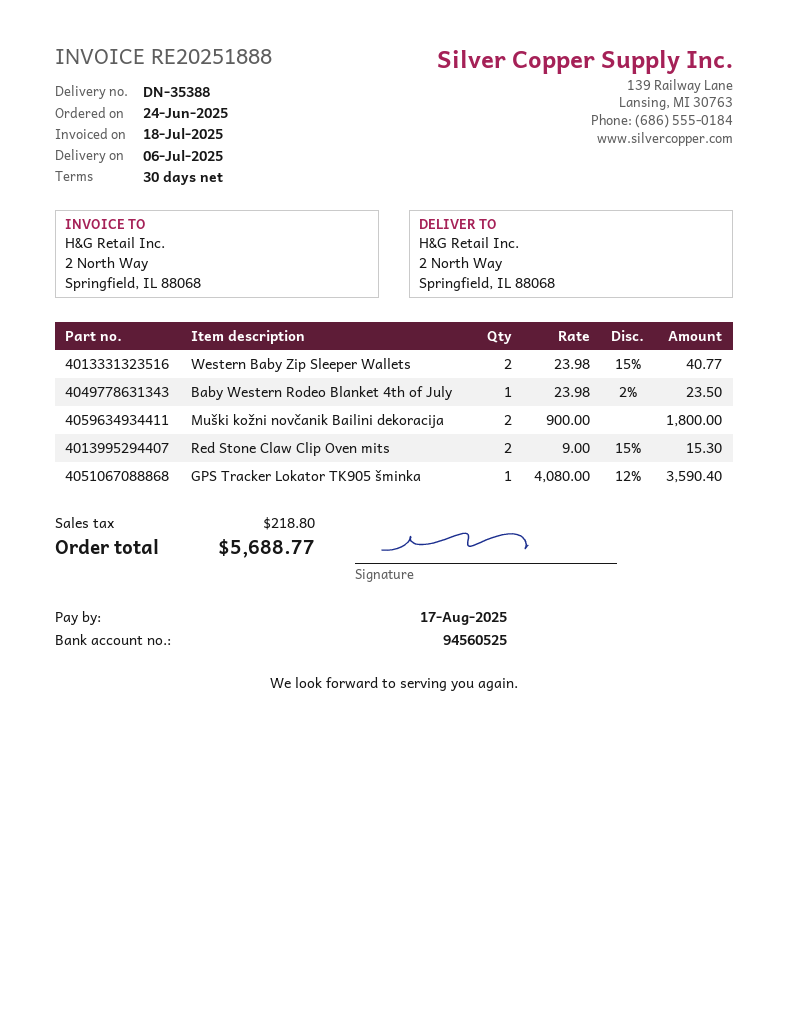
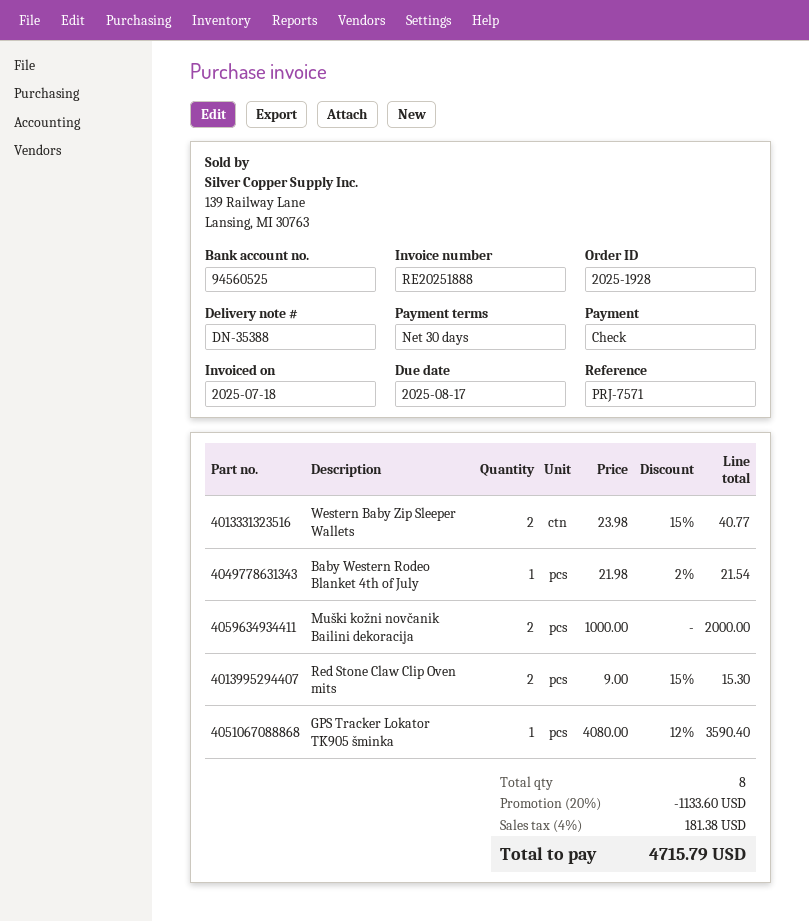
Baby Western Rodeo Blanket 4th of July: 1 x 23.98 - 2% = 23.50 -> 1 x 21.98 - 2% = 21.54
Muški kožni novčanik Bailini dekoracija: 2 x 900.00 = 1800.00 -> 2 x 1000.00 = 2000.00
discount: none -> 20% = 1133.60
tax: 218.80 -> 181.38
total: 5688.77 -> 4715.79

